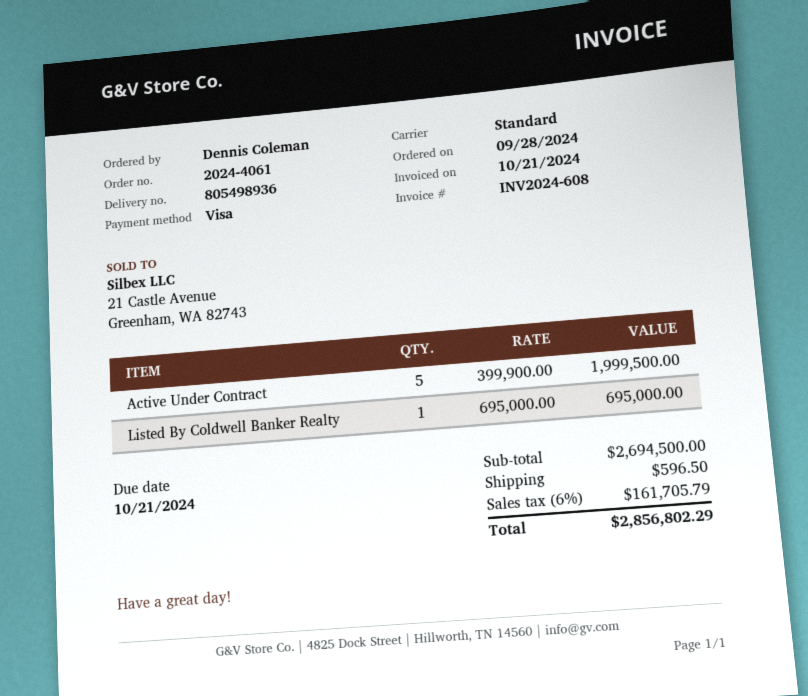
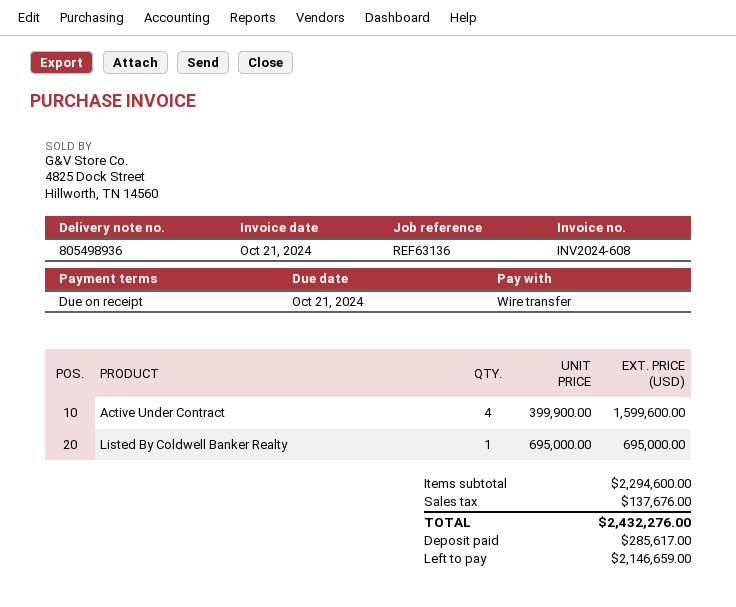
payment method: Visa -> bank transfer
Active Under Contract: 5 x 399900.00 = 1999500.00 -> 4 x 399900.00 = 1599600.00
subtotal: 2694500.00 -> 2294600.00
shipping: 596.50 -> none
tax: 161705.79 -> 137676.00
total: 2856802.29 -> 2432276.00

